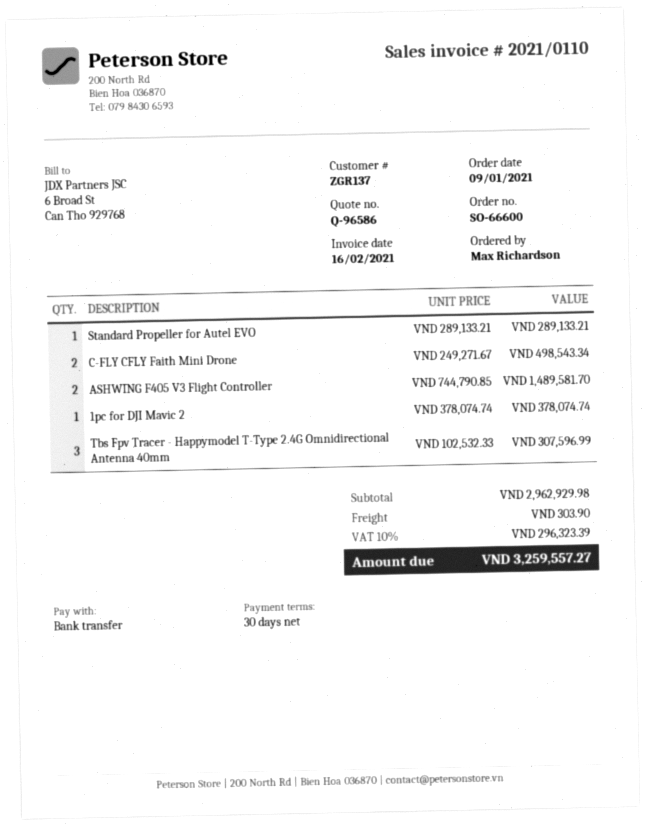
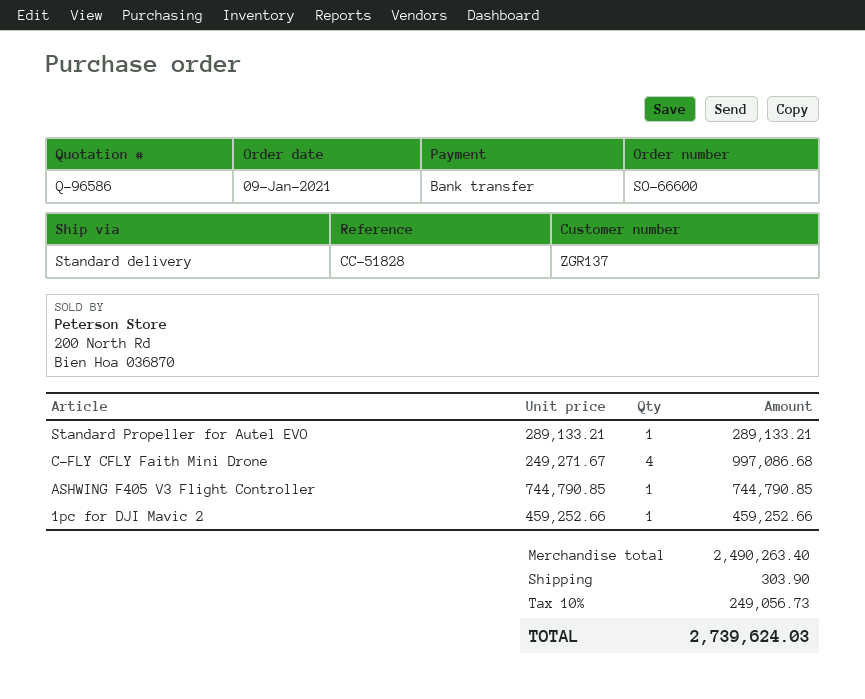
C-FLY CFLY Faith Mini Drone: 2 x 249271.67 = 498543.34 -> 4 x 249271.67 = 997086.68
ASHWING F405 V3 Flight Controller: 2 x 744790.85 = 1489581.70 -> 1 x 744790.85 = 744790.85
1pc for DJI Mavic 2: 1 x 378074.74 = 378074.74 -> 1 x 459252.66 = 459252.66
Tbs Fpv Tracer - Happymodel T-Type 2.4G Omnidirectional Antenna 40mm: 3 x 102532.33 = 307596.99 -> none
subtotal: 2962929.98 -> 2490263.40
tax: 10% = 296323.39 -> 10% = 249056.73
total: 3259557.27 -> 2739624.03

